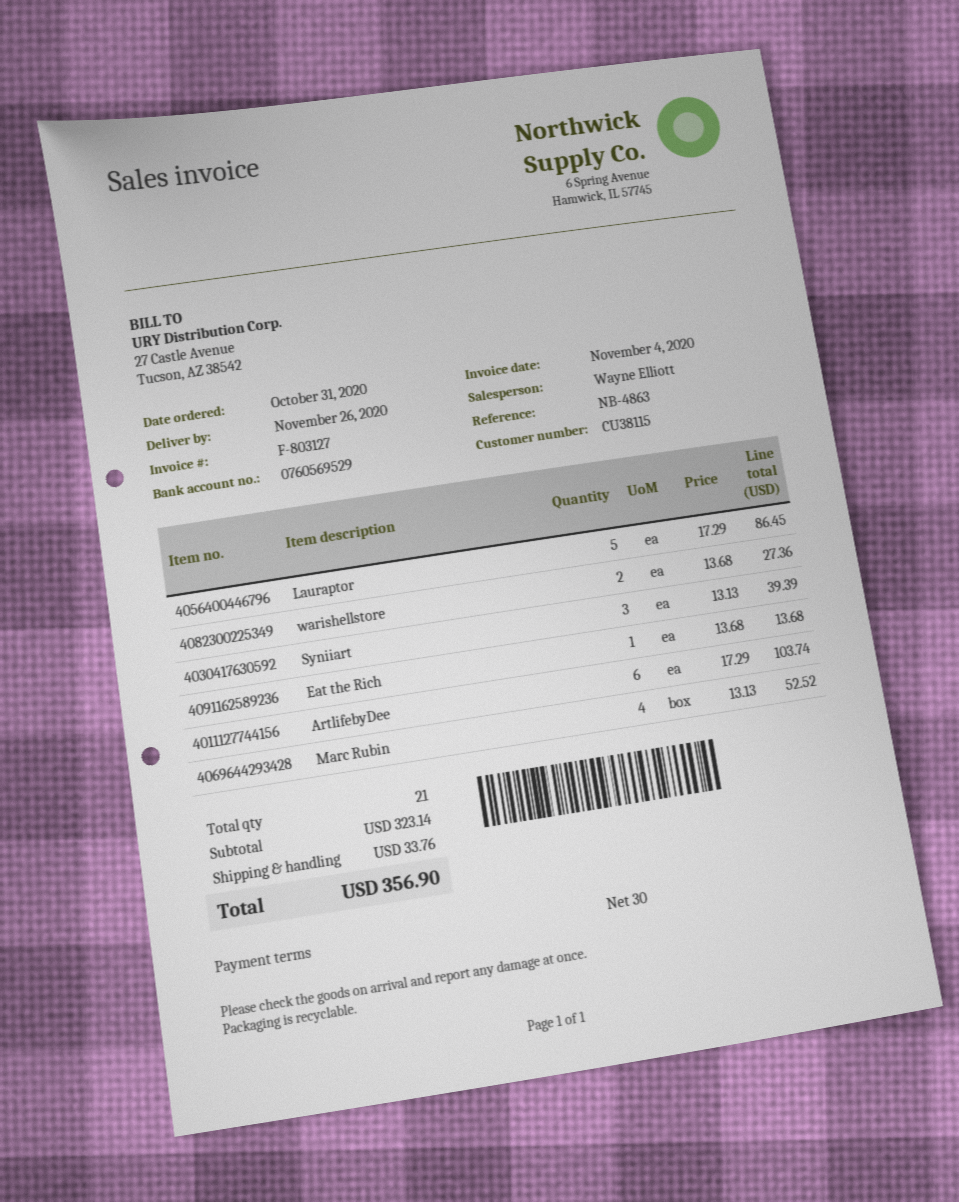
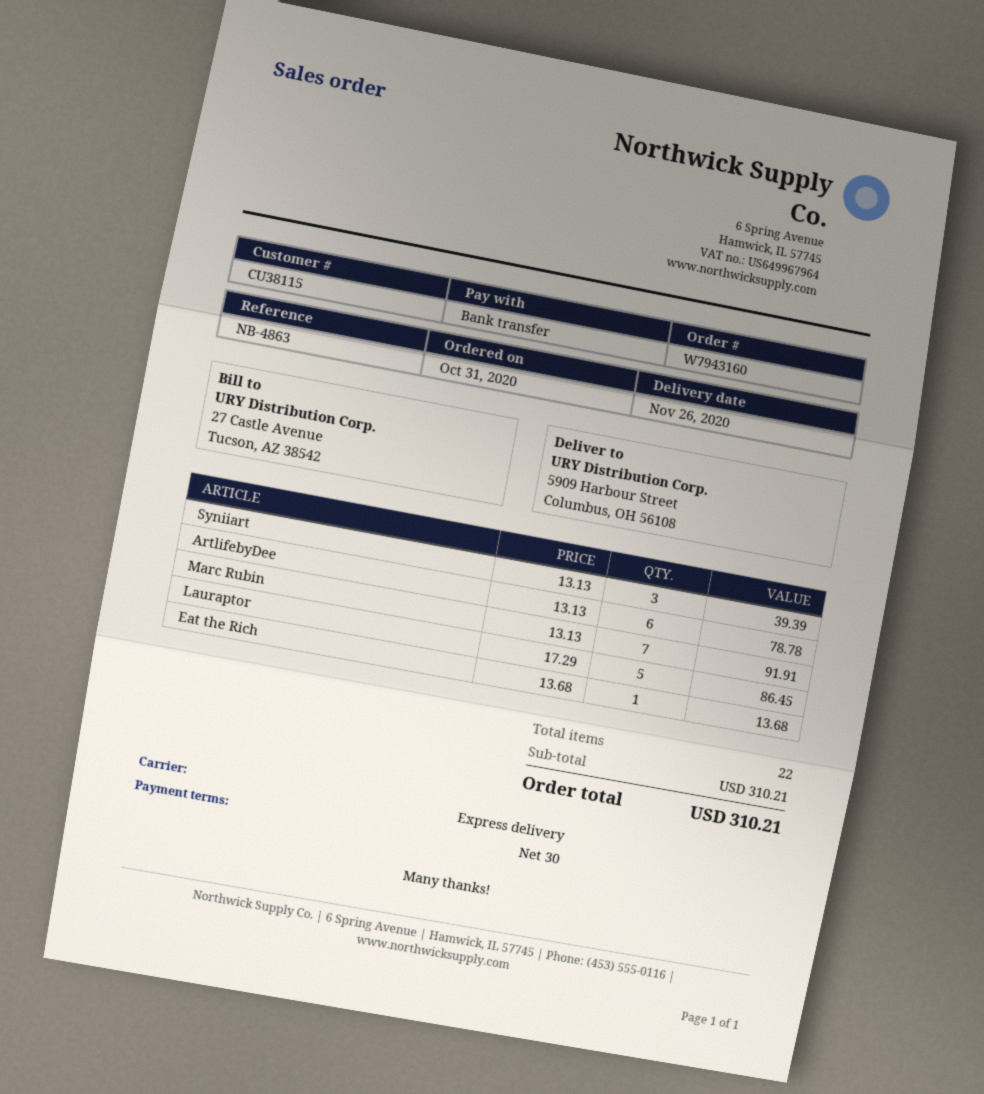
warishellstore: 2 x 13.68 = 27.36 -> none
ArtlifebyDee: 6 x 17.29 = 103.74 -> 6 x 13.13 = 78.78
Marc Rubin: 4 x 13.13 = 52.52 -> 7 x 13.13 = 91.91
total quantity: 21 -> 22
subtotal: 323.14 -> 310.21
shipping: 33.76 -> none
total: 356.90 -> 310.21

